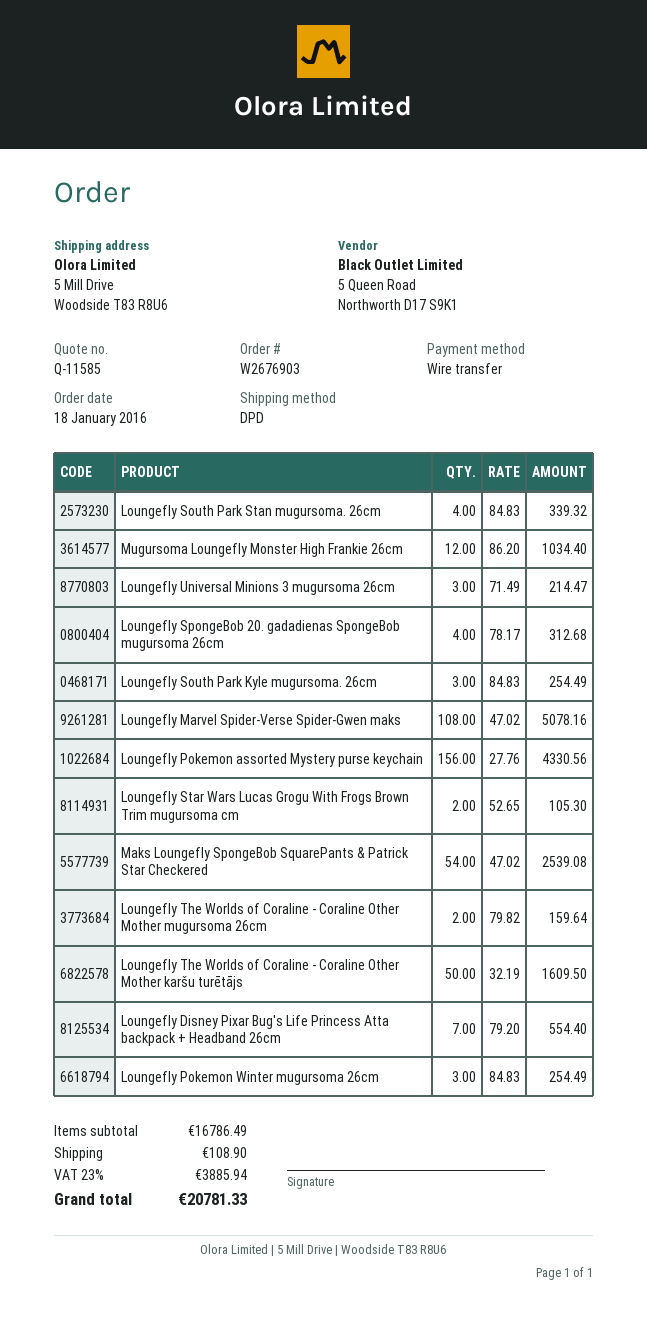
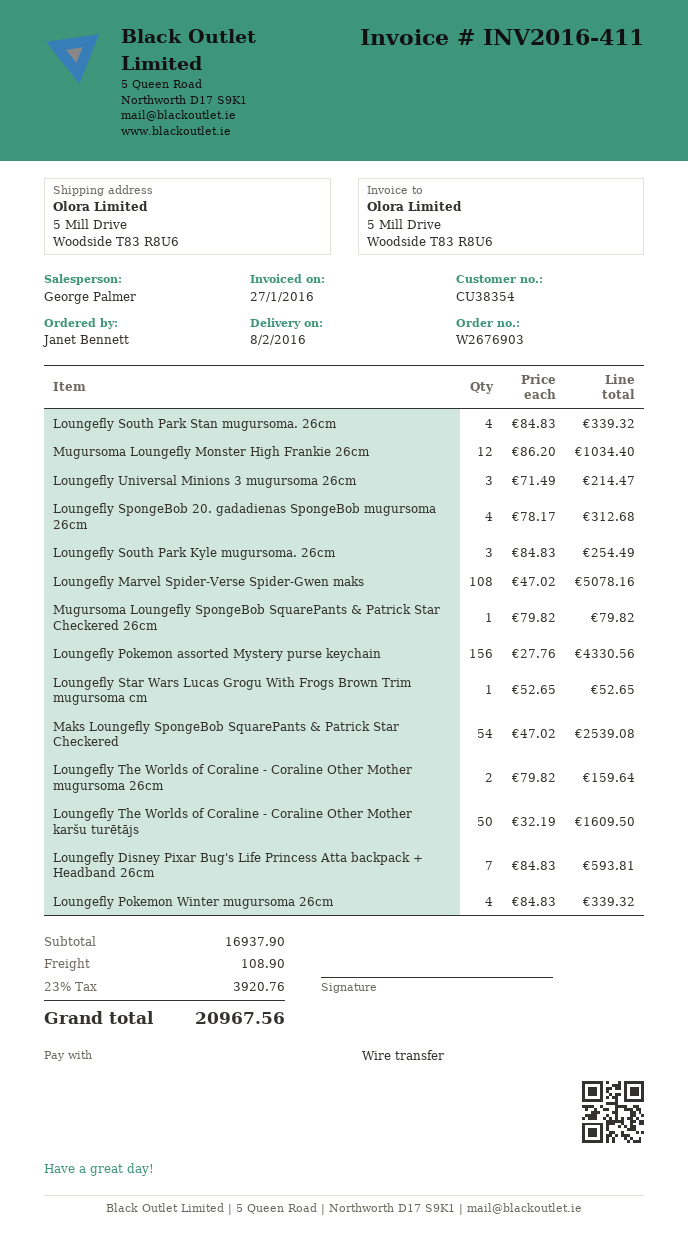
Loungefly Star Wars Lucas Grogu With Frogs Brown Trim mugursoma cm: 2 x 52.65 = 105.30 -> 1 x 52.65 = 52.65
Loungefly Disney Pixar Bug's Life Princess Atta backpack + Headband 26cm: 7 x 79.20 = 554.40 -> 7 x 84.83 = 593.81
Loungefly Pokemon Winter mugursoma 26cm: 3 x 84.83 = 254.49 -> 4 x 84.83 = 339.32
Mugursoma Loungefly SpongeBob SquarePants & Patrick Star Checkered 26cm: none -> 1 x 79.82 = 79.82
subtotal: 16786.49 -> 16937.90
tax: 23% = 3885.94 -> 23% = 3920.76
total: 20781.33 -> 20967.56

